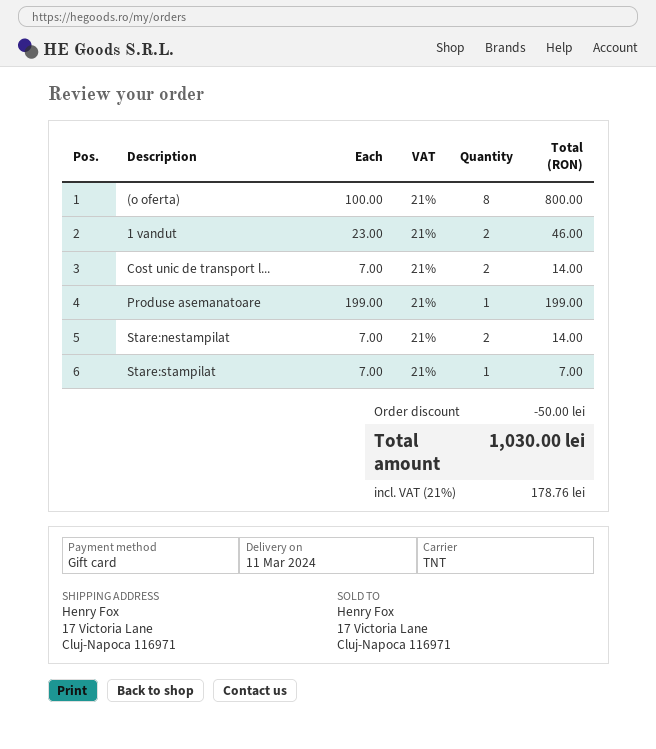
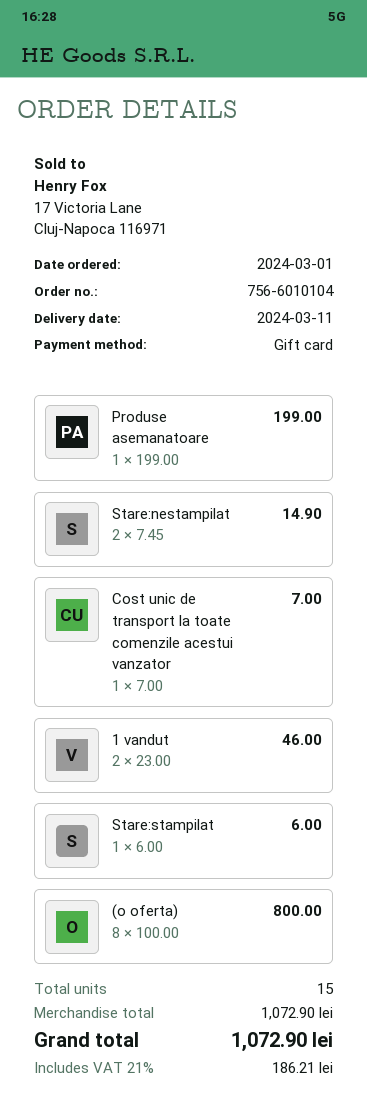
Cost unic de transport l...: 2 x 7.00 = 14.00 -> 1 x 7.00 = 7.00
Stare:nestampilat: 2 x 7.00 = 14.00 -> 2 x 7.45 = 14.90
Stare:stampilat: 1 x 7.00 = 7.00 -> 1 x 6.00 = 6.00
discount: 50.00 -> none
tax: 21% = 178.76 -> 21% = 186.21
total: 1030.00 -> 1072.90

